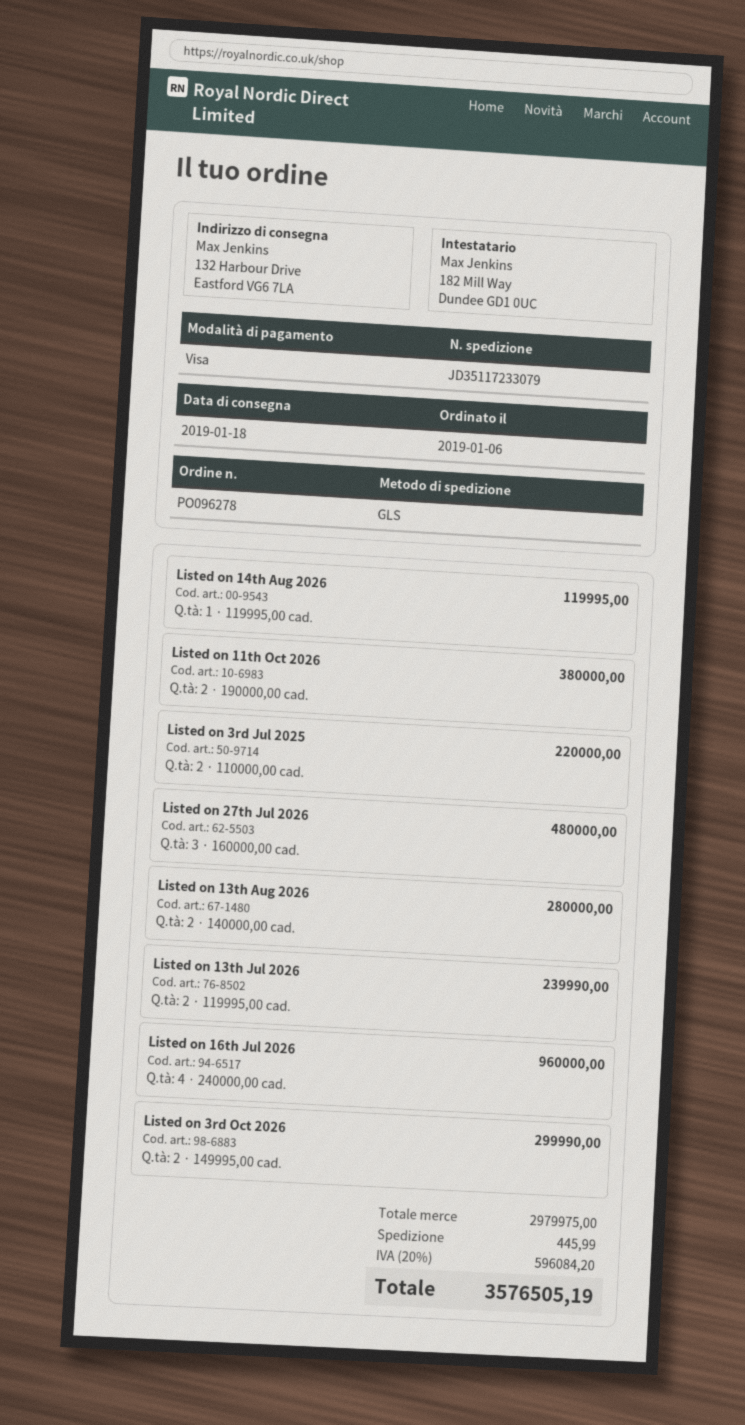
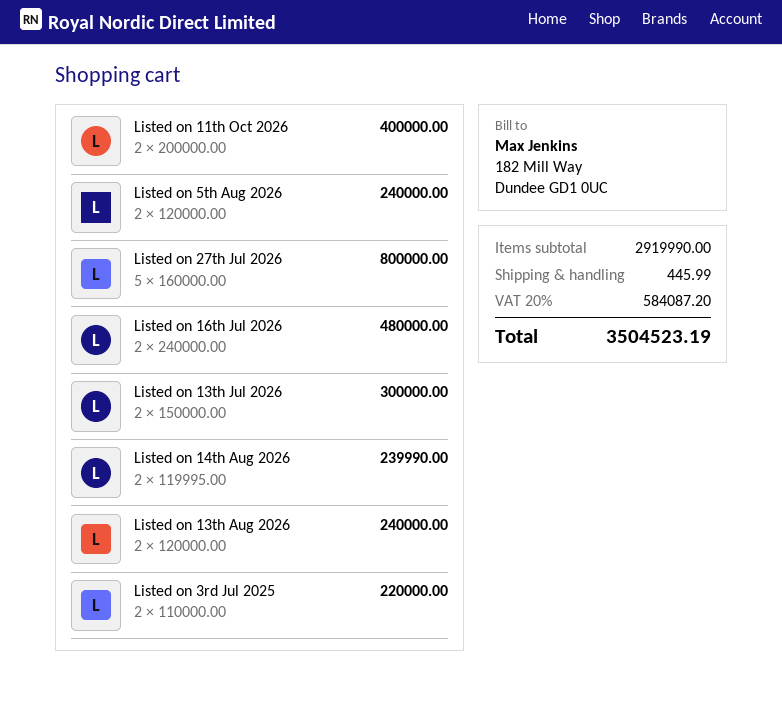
Listed on 14th Aug 2026: 1 x 119995.00 = 119995.00 -> 2 x 119995.00 = 239990.00
Listed on 11th Oct 2026: 2 x 190000.00 = 380000.00 -> 2 x 200000.00 = 400000.00
Listed on 27th Jul 2026: 3 x 160000.00 = 480000.00 -> 5 x 160000.00 = 800000.00
Listed on 13th Aug 2026: 2 x 140000.00 = 280000.00 -> 2 x 120000.00 = 240000.00
Listed on 13th Jul 2026: 2 x 119995.00 = 239990.00 -> 2 x 150000.00 = 300000.00
Listed on 16th Jul 2026: 4 x 240000.00 = 960000.00 -> 2 x 240000.00 = 480000.00
Listed on 3rd Oct 2026: 2 x 149995.00 = 299990.00 -> none
Listed on 5th Aug 2026: none -> 2 x 120000.00 = 240000.00
subtotal: 2979975.00 -> 2919990.00
tax: 20% = 596084.20 -> 20% = 584087.20
total: 3576505.19 -> 3504523.19

